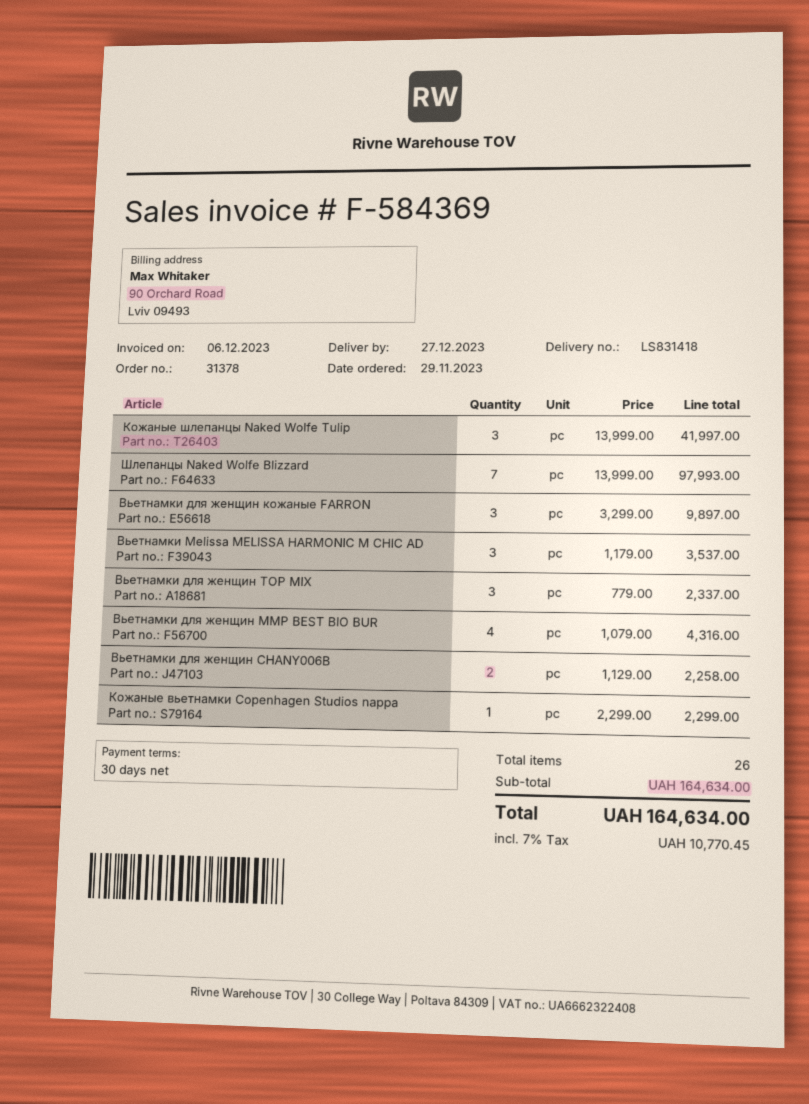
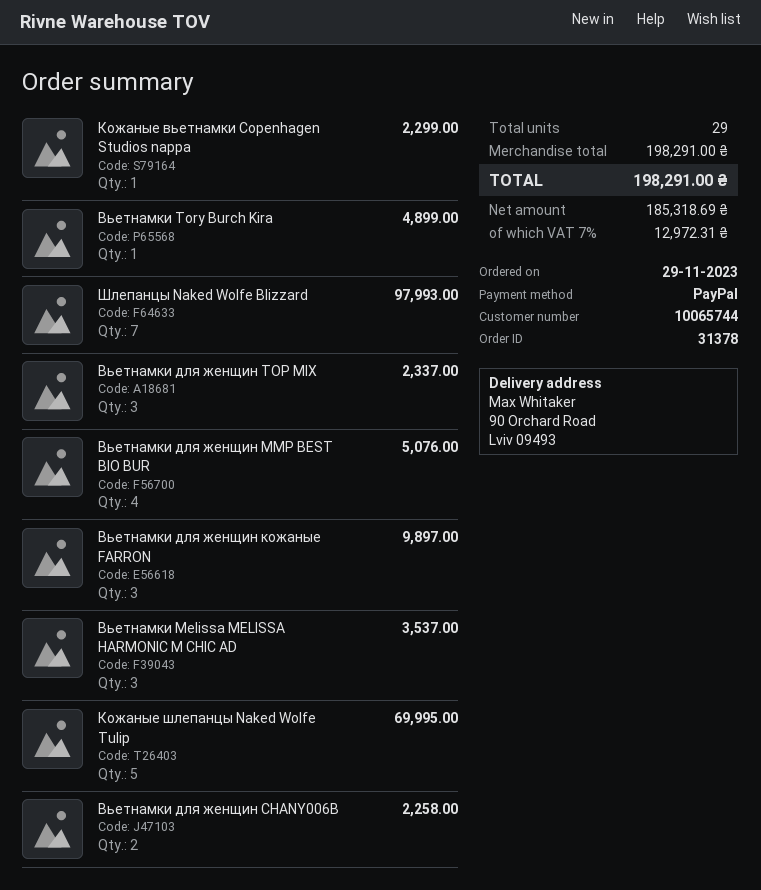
Кожаные шлепанцы Naked Wolfe Tulip: 3 for 41997.00 -> 5 for 69995.00
Вьетнамки для женщин MMP BEST BIO BUR: 4 for 4316.00 -> 4 for 5076.00
Вьетнамки Tory Burch Kira: none -> 1 for 4899.00
total quantity: 26 -> 29
subtotal: 164634.00 -> 198291.00
tax: 7% = 10770.45 -> 7% = 12972.31
total: 164634.00 -> 198291.00

